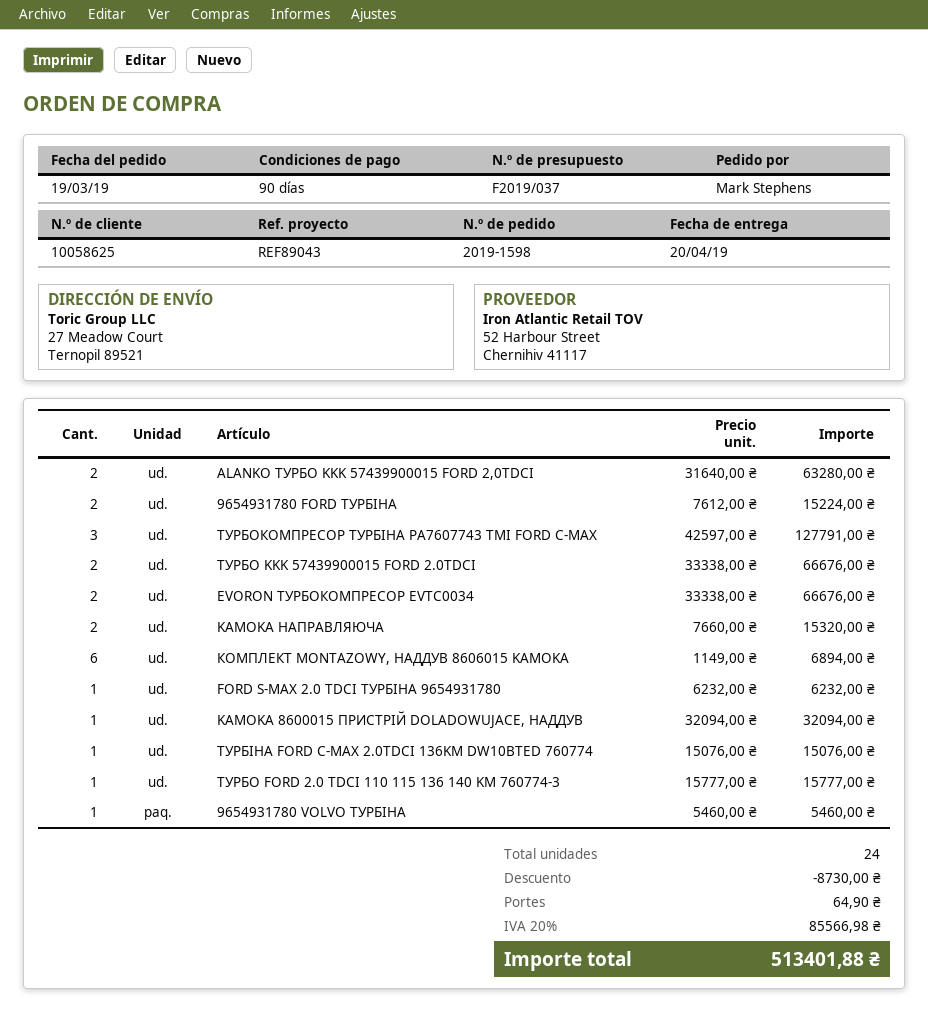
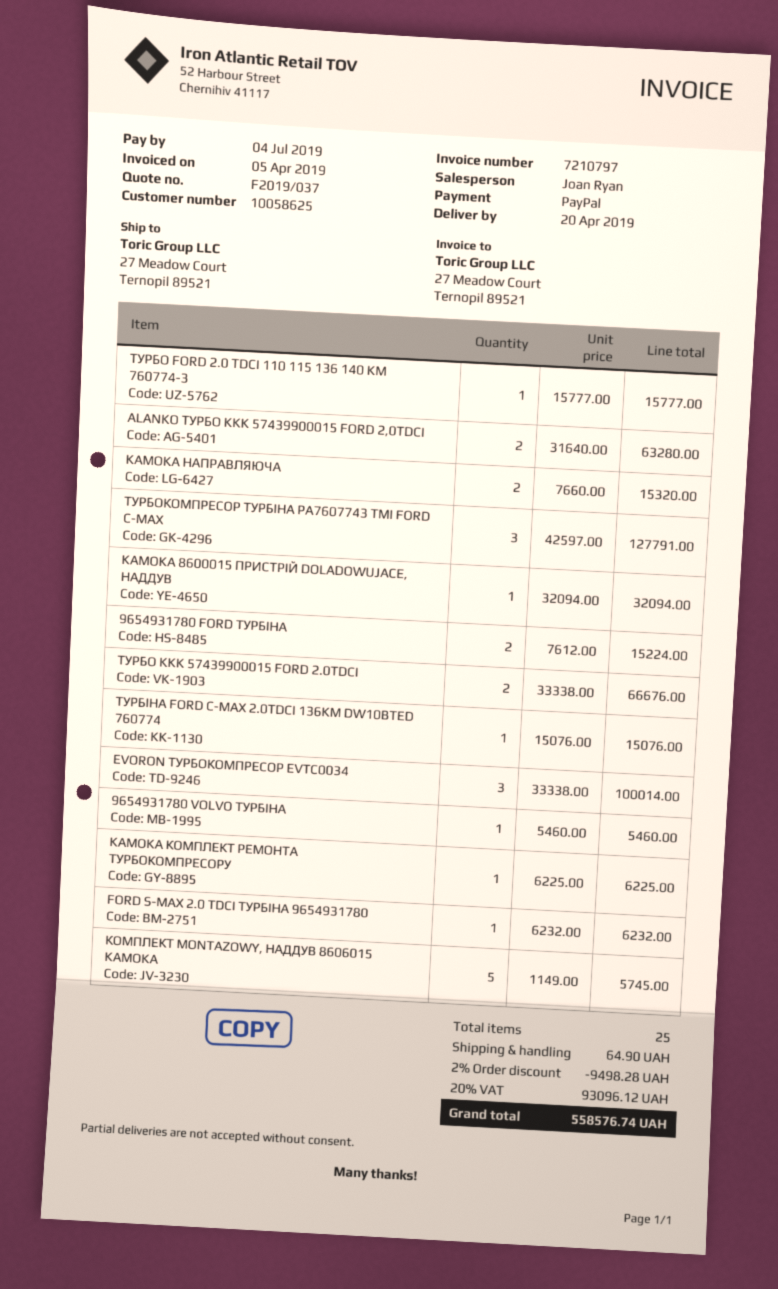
EVORON ТУРБОКОМПРЕСОР EVTC0034: 2 x 33338.00 = 66676.00 -> 3 x 33338.00 = 100014.00
КОМПЛЕКТ MONTAZOWY, НАДДУВ 8606015 KAMOKA: 6 x 1149.00 = 6894.00 -> 5 x 1149.00 = 5745.00
KAMOKA КОМПЛЕКТ РЕМОНТА ТУРБОКОМПРЕСОРУ: none -> 1 x 6225.00 = 6225.00
total quantity: 24 -> 25
discount: 8730.00 -> 9498.28
tax: 20% = 85566.98 -> 20% = 93096.12
total: 513401.88 -> 558576.74

